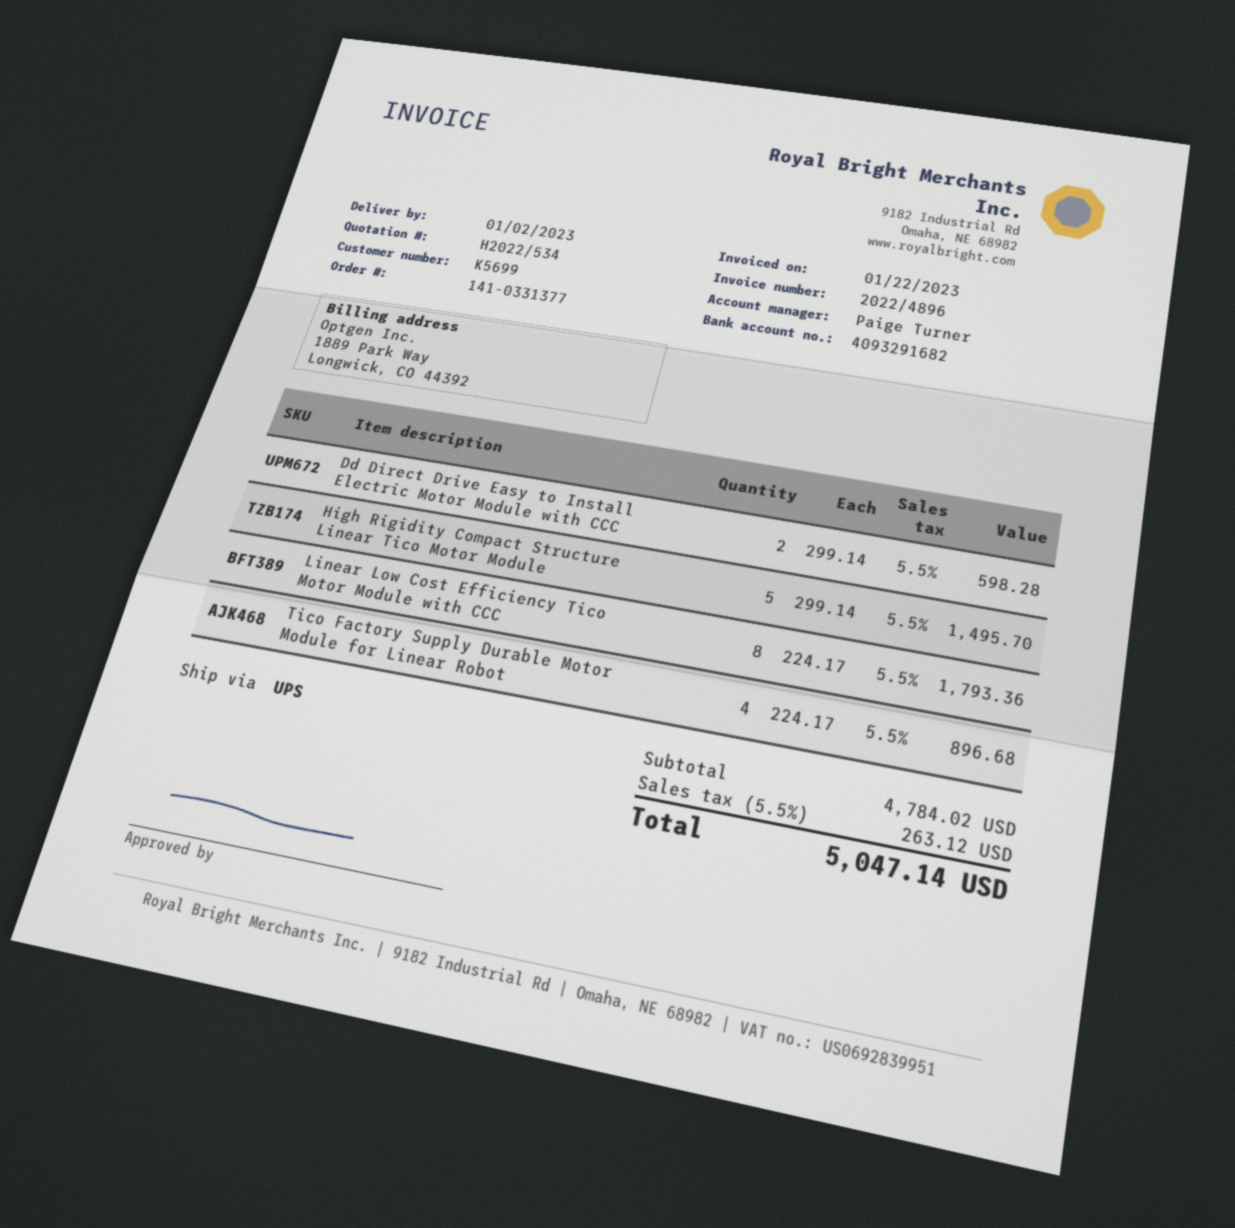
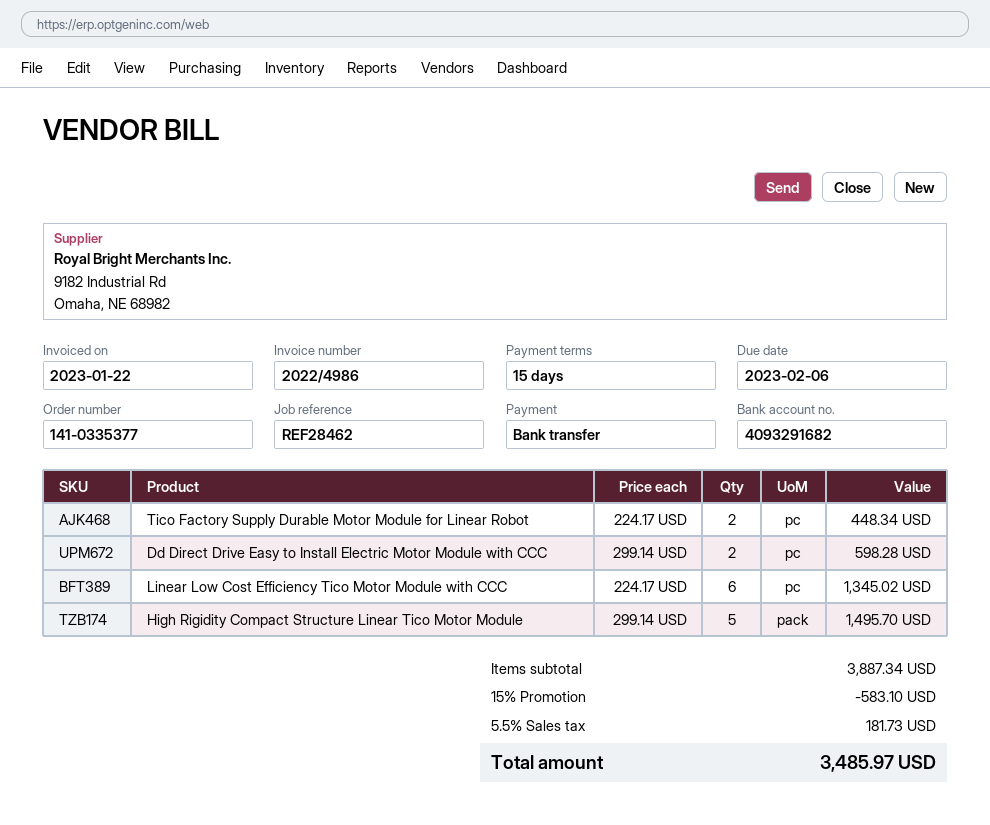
order number: 141-0331377 -> 141-0335377
invoice number: 2022/4896 -> 2022/4986
Linear Low Cost Efficiency Tico Motor Module with CCC: 8 x 224.17 = 1793.36 -> 6 x 224.17 = 1345.02
Tico Factory Supply Durable Motor Module for Linear Robot: 4 x 224.17 = 896.68 -> 2 x 224.17 = 448.34
subtotal: 4784.02 -> 3887.34
discount: none -> 15% = 583.10
tax: 5.5% = 263.12 -> 5.5% = 181.73
total: 5047.14 -> 3485.97

